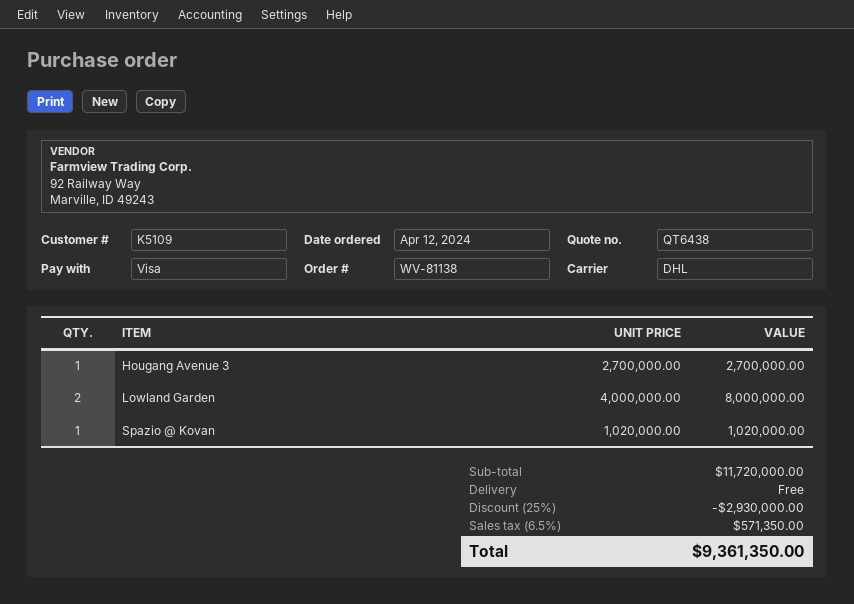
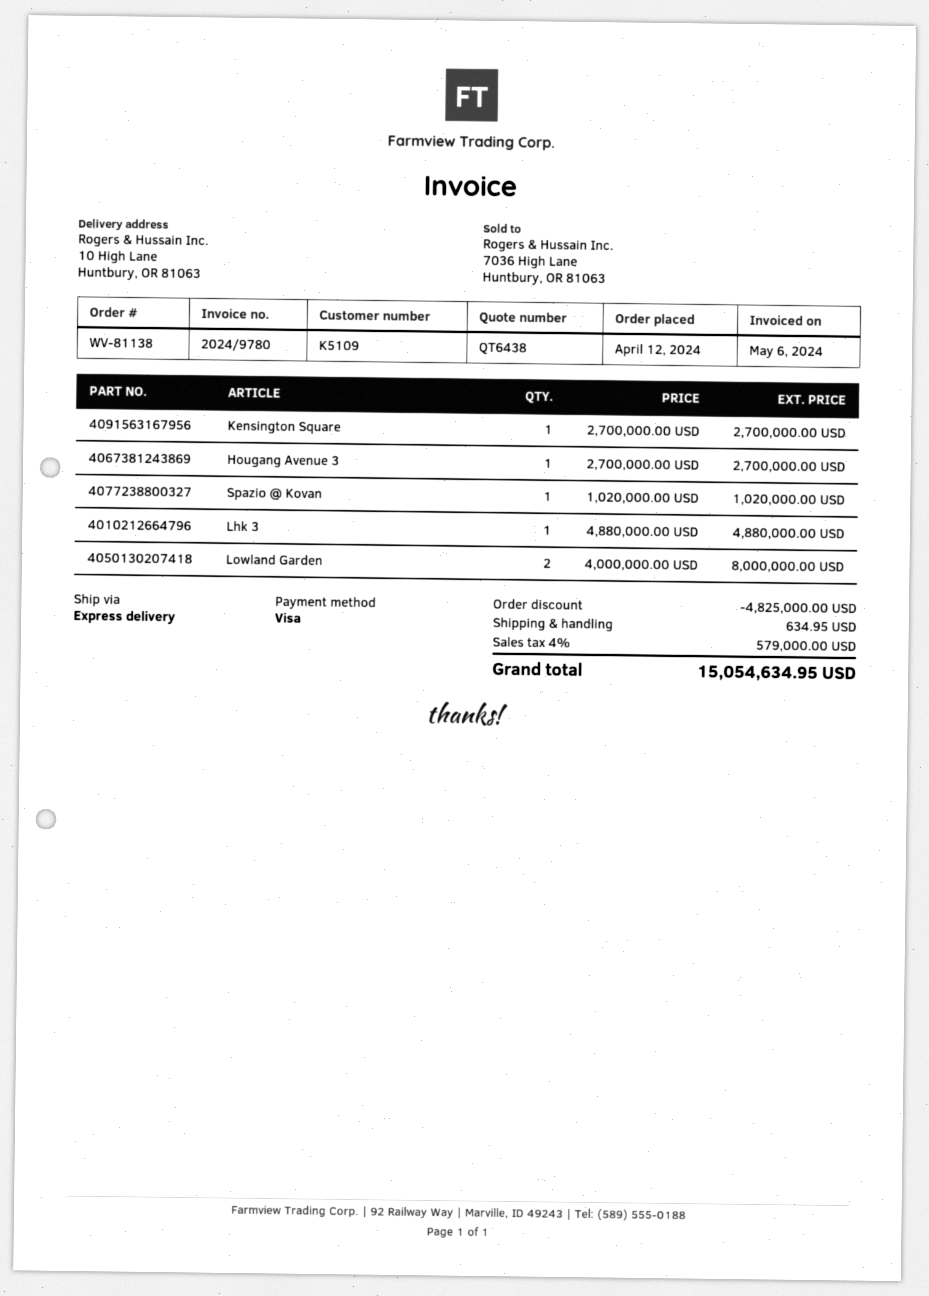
shipping method: DHL -> express
Kensington Square: none -> 1 x 2700000.00 = 2700000.00
Lhk 3: none -> 1 x 4880000.00 = 4880000.00
discount: 2930000.00 -> 4825000.00
shipping: 0.00 -> 634.95
tax: 6.5% = 571350.00 -> 4% = 579000.00
total: 9361350.00 -> 15054634.95

